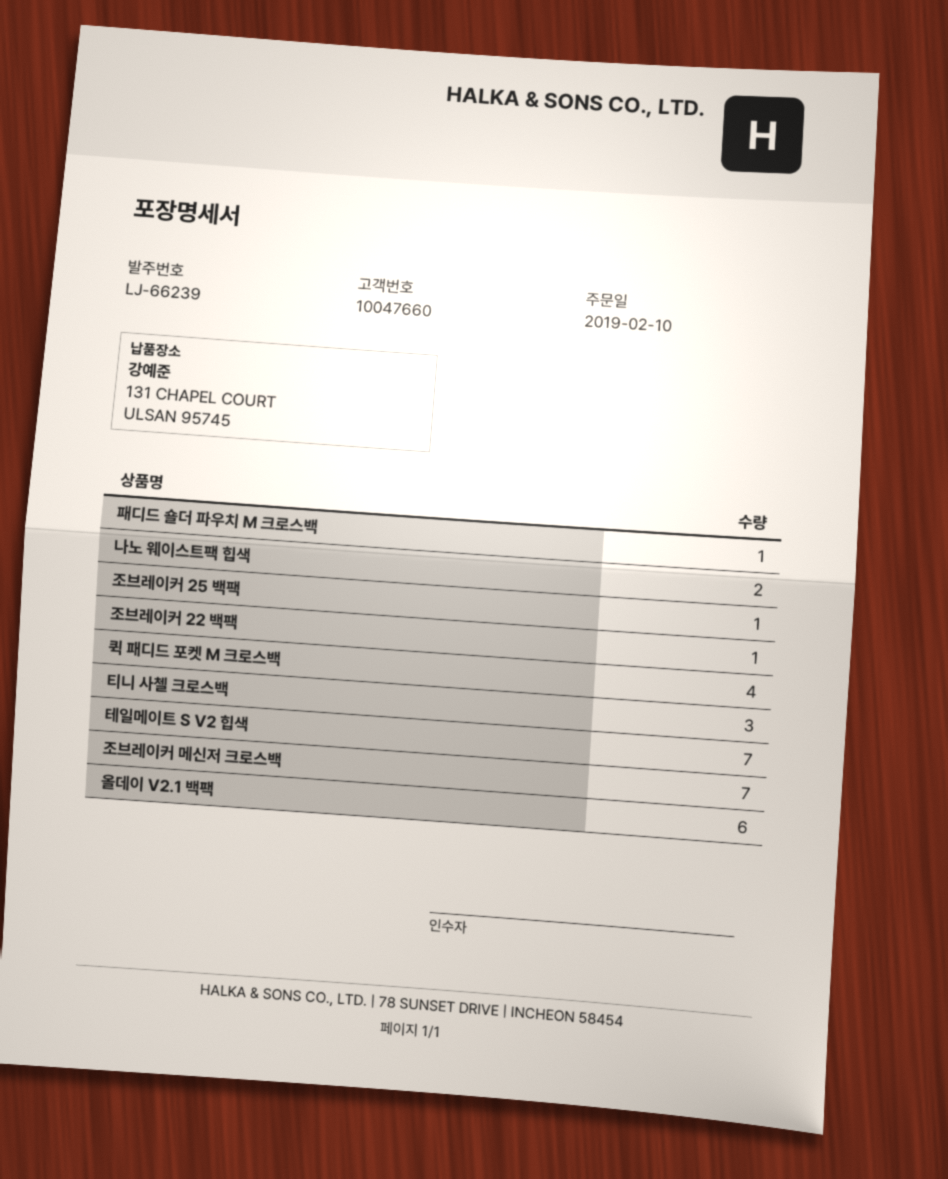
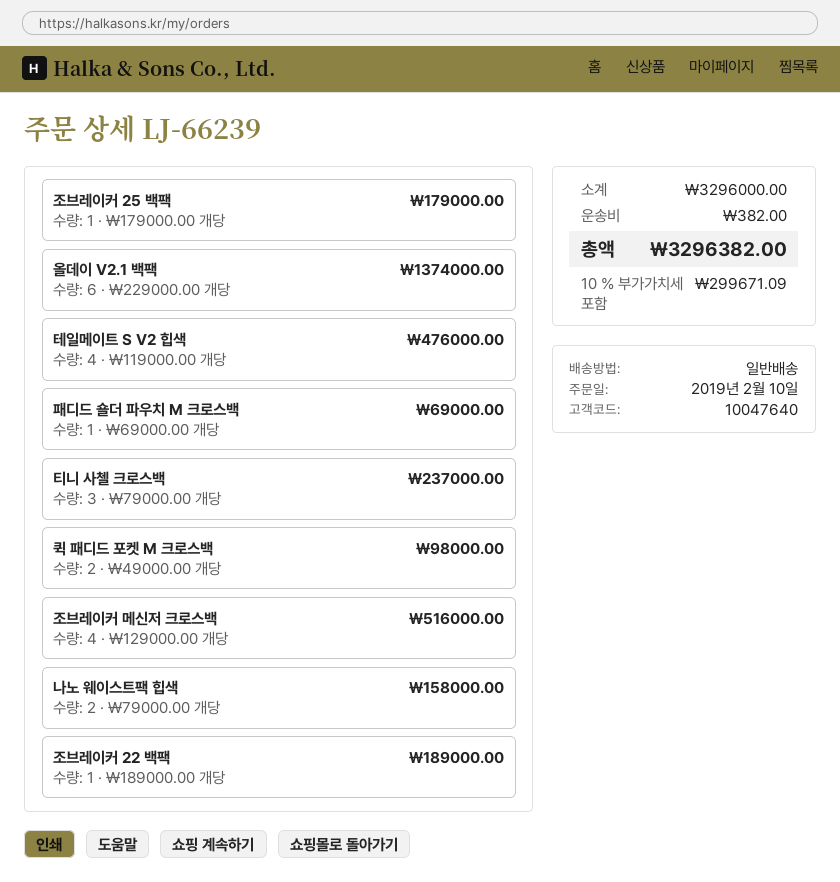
customer number: 10047660 -> 10047640
퀵 패디드 포켓 M 크로스백: 4 -> 2
테일메이트 S V2 힙색: 7 -> 4
조브레이커 메신저 크로스백: 7 -> 4

